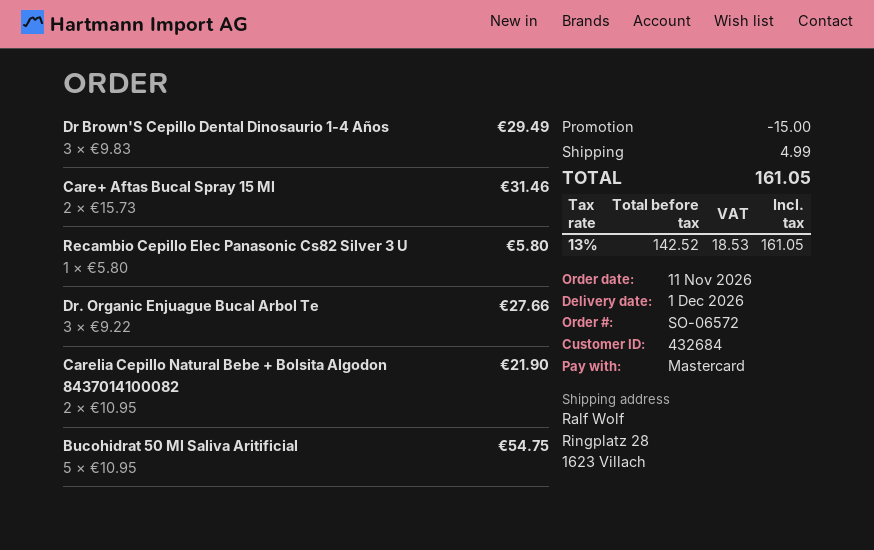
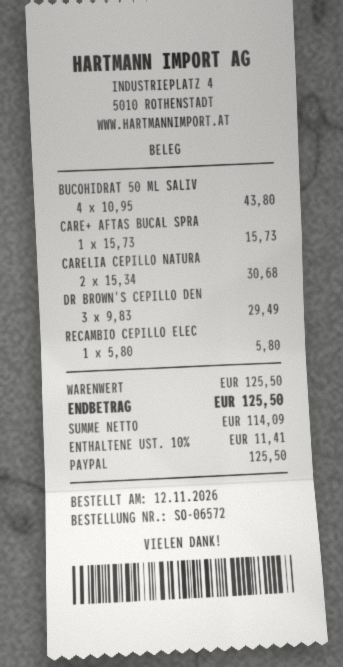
order date: 2026-11-11 -> 2026-11-12
payment method: Mastercard -> PayPal
Care+ Aftas Bucal Spray 15 Ml: 2 x 15.73 = 31.46 -> 1 x 15.73 = 15.73
Dr. Organic Enjuague Bucal Arbol Te: 3 x 9.22 = 27.66 -> none
Carelia Cepillo Natural Bebe + Bolsita Algodon 8437014100082: 2 x 10.95 = 21.90 -> 2 x 15.34 = 30.68
Bucohidrat 50 Ml Saliva Aritificial: 5 x 10.95 = 54.75 -> 4 x 10.95 = 43.80
discount: 15.00 -> none
shipping: 4.99 -> none
net: 142.52 -> 114.09
tax: 13% = 18.53 -> 10% = 11.41
total: 161.05 -> 125.50

